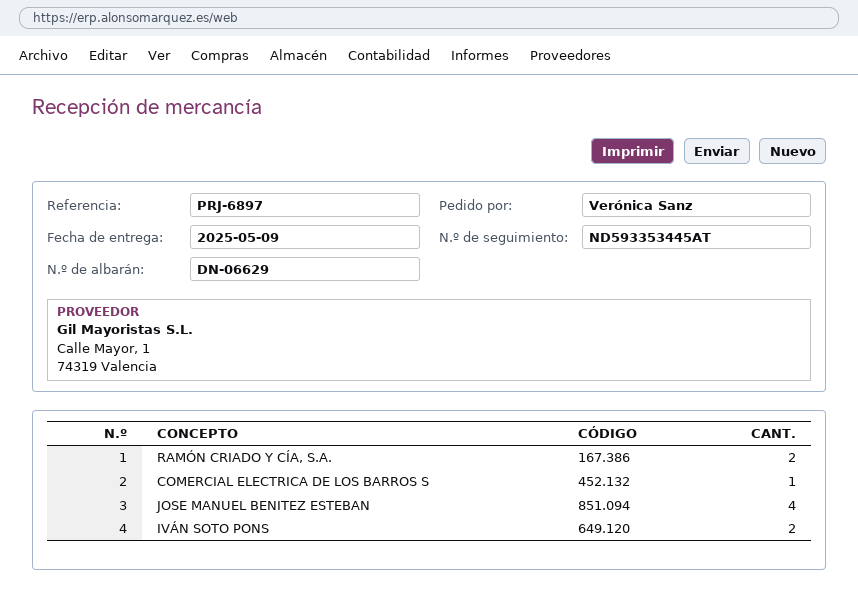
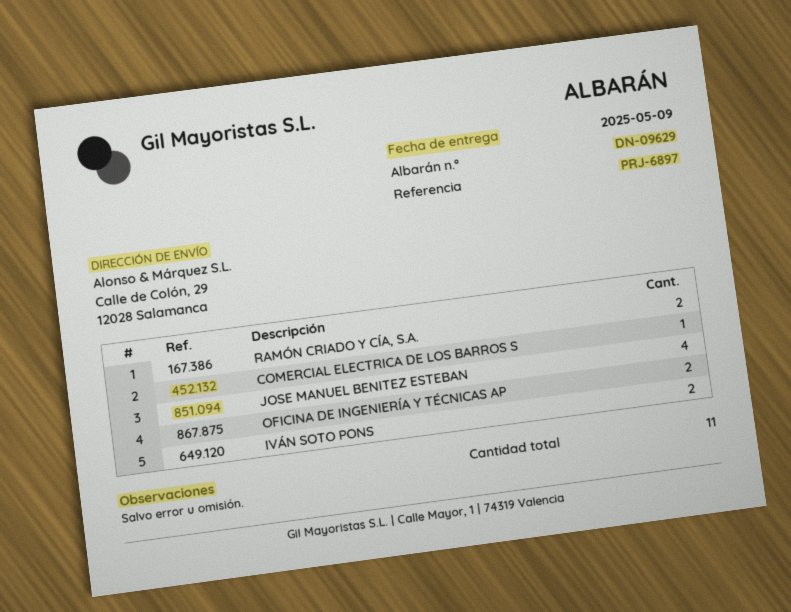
delivery note number: DN-06629 -> DN-09629
OFICINA DE INGENIERÍA Y TÉCNICAS AP: none -> 2

